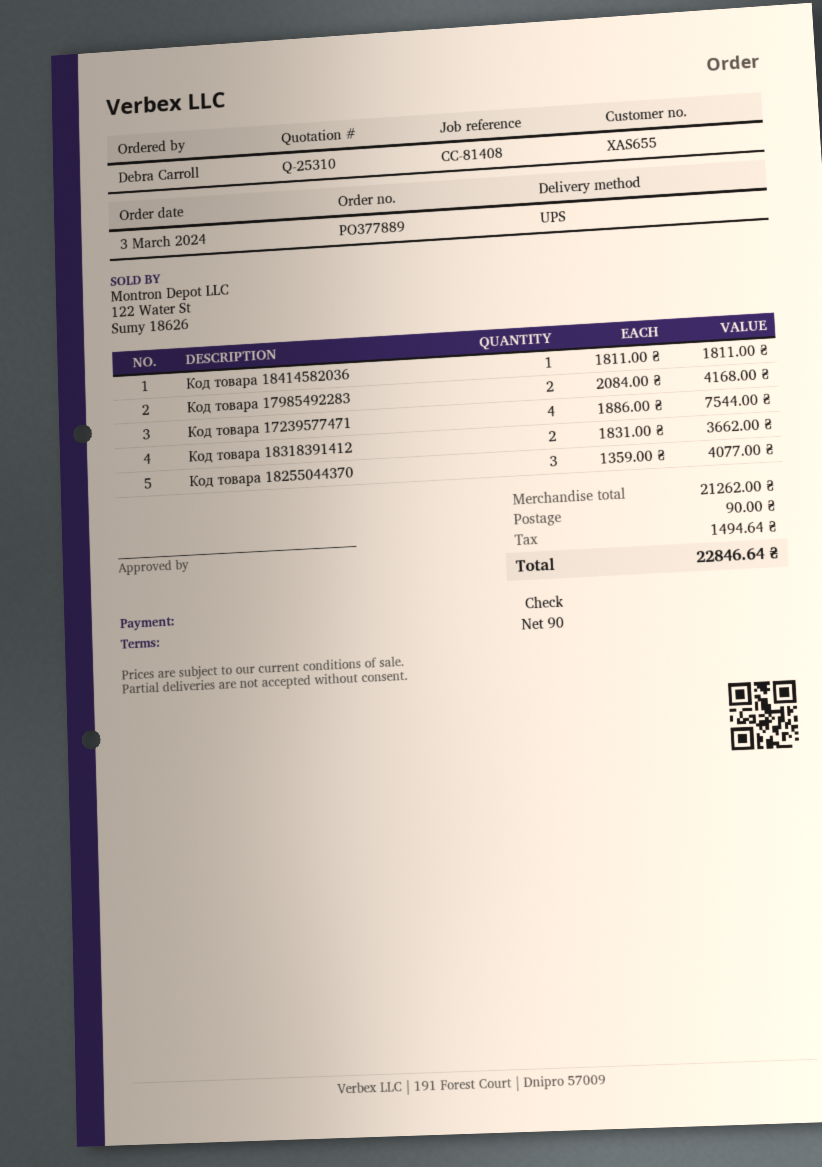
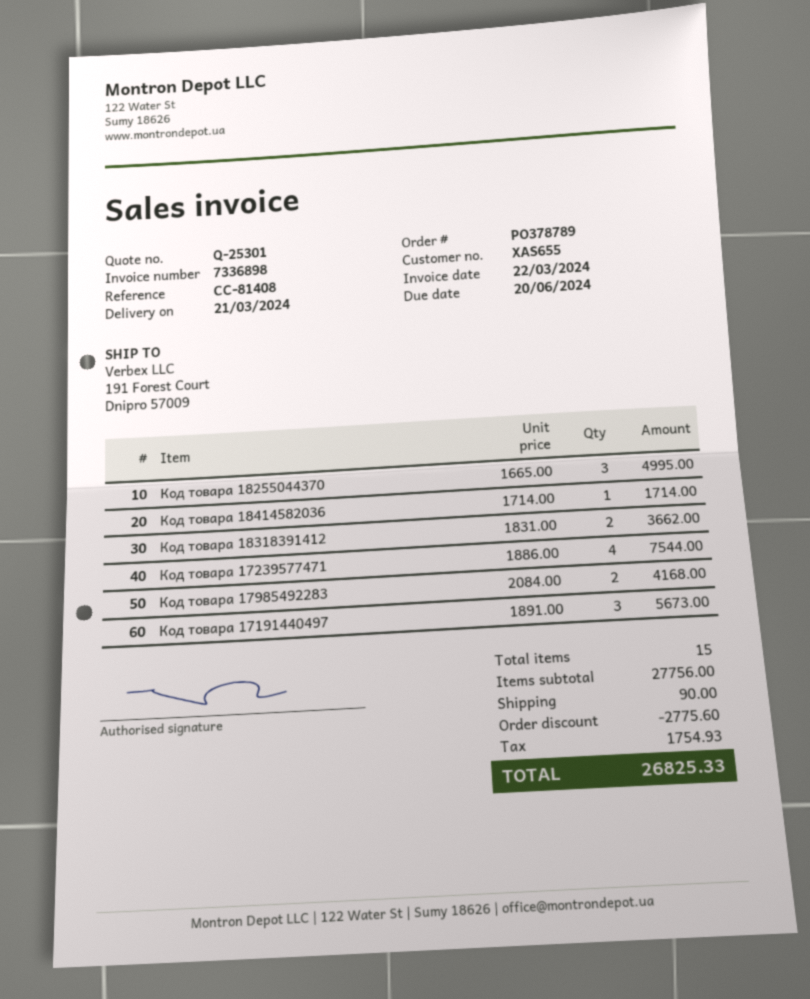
quote number: Q-25310 -> Q-25301
order number: PO377889 -> PO378789
Код товара 18414582036: 1 x 1811.00 = 1811.00 -> 1 x 1714.00 = 1714.00
Код товара 18255044370: 3 x 1359.00 = 4077.00 -> 3 x 1665.00 = 4995.00
Код товара 17191440497: none -> 3 x 1891.00 = 5673.00
subtotal: 21262.00 -> 27756.00
discount: none -> 2775.60
tax: 1494.64 -> 1754.93
total: 22846.64 -> 26825.33

